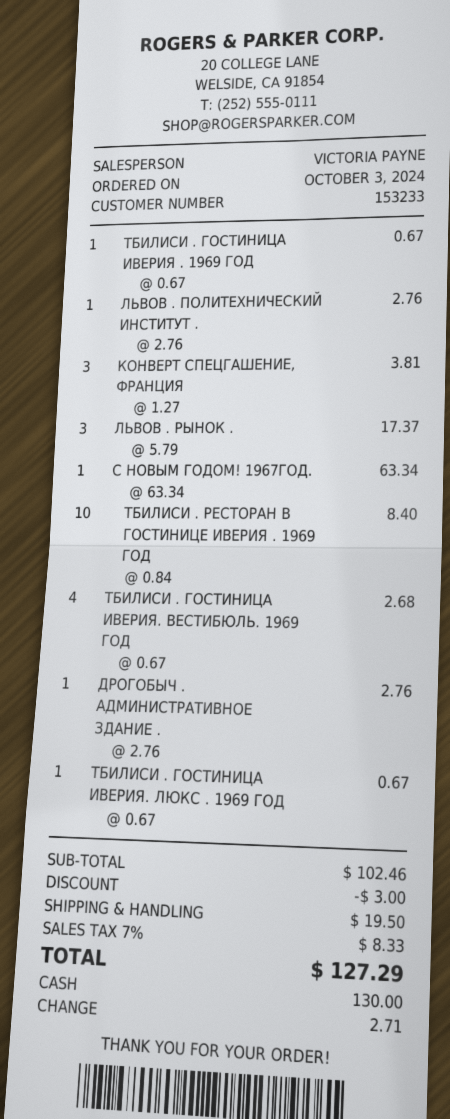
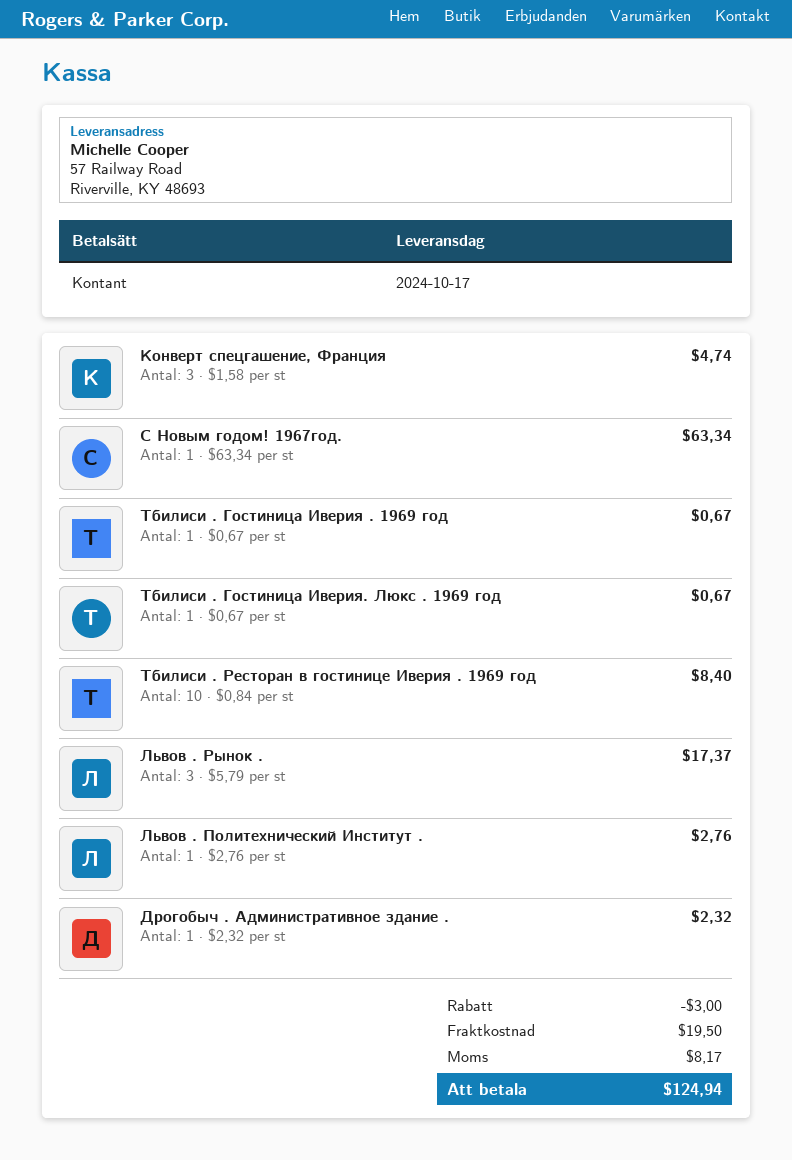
КОНВЕРТ СПЕЦГАШЕНИЕ, ФРАНЦИЯ: 3 x 1.27 = 3.81 -> 3 x 1.58 = 4.74
ТБИЛИСИ . ГОСТИНИЦА ИВЕРИЯ. ВЕСТИБЮЛЬ. 1969 ГОД: 4 x 0.67 = 2.68 -> none
ДРОГОБЫЧ . АДМИНИСТРАТИВНОЕ ЗДАНИЕ .: 1 x 2.76 = 2.76 -> 1 x 2.32 = 2.32
tax: 8.33 -> 8.17
total: 127.29 -> 124.94

